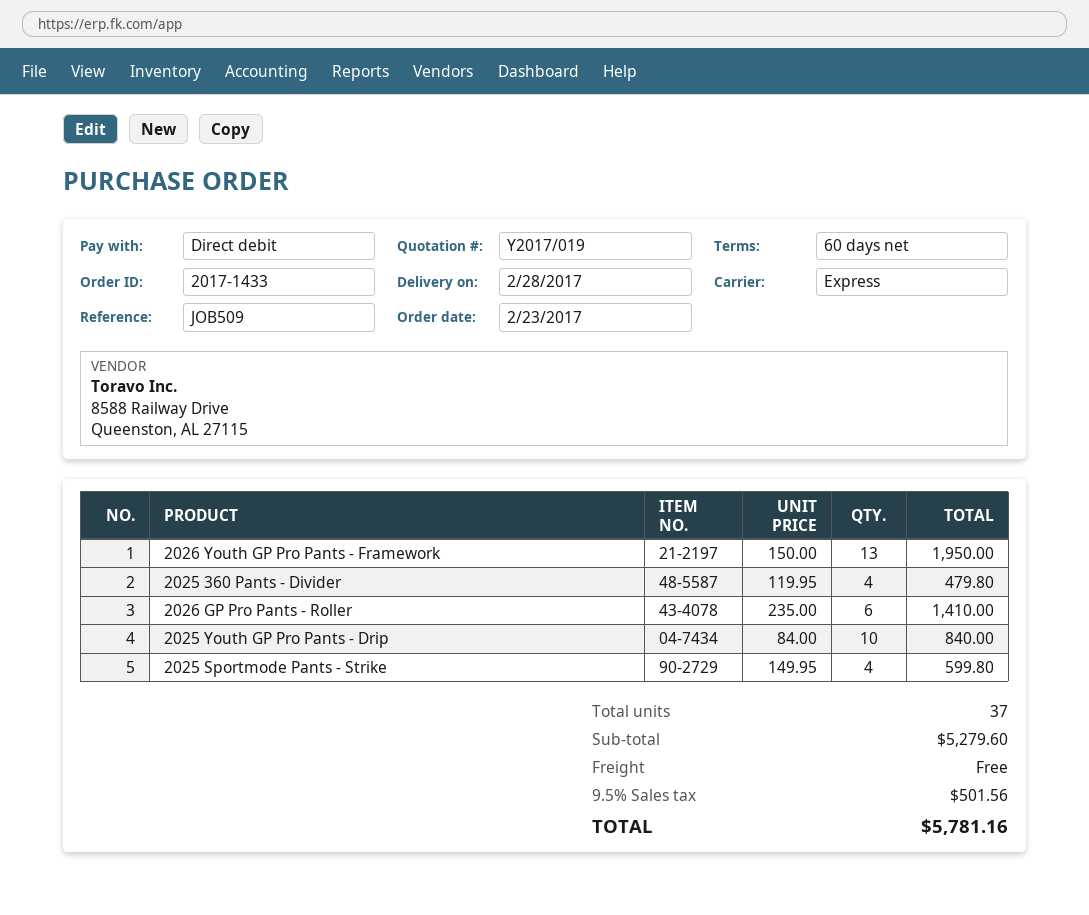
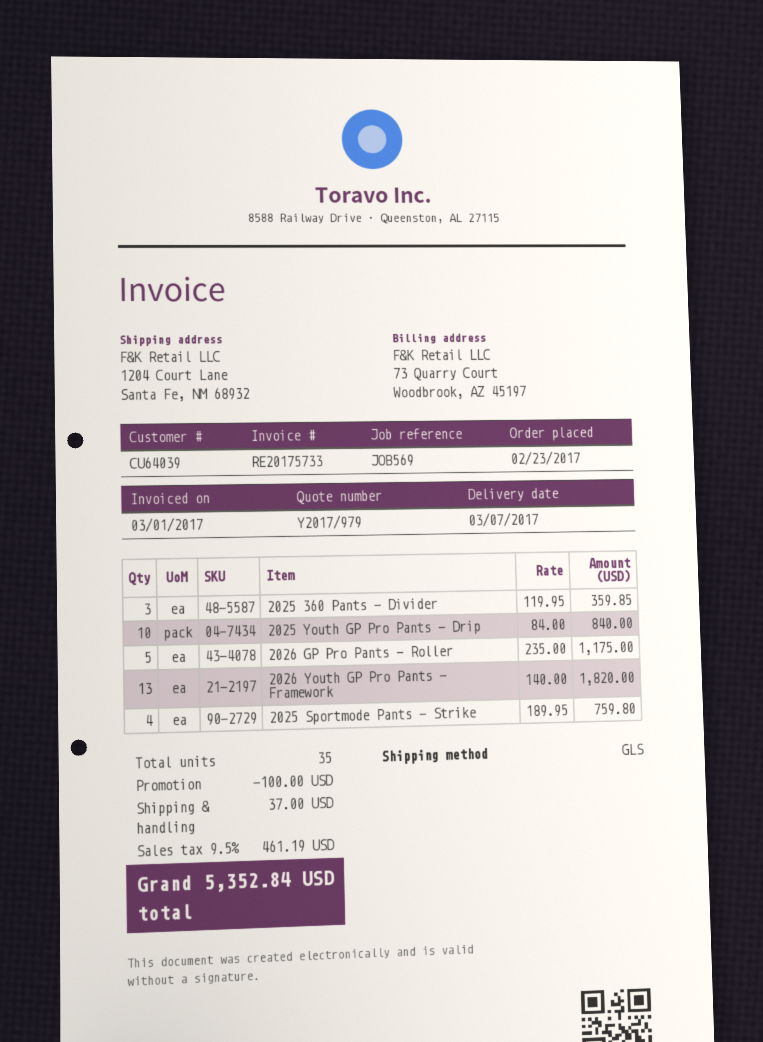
quote number: Y2017/019 -> Y2017/979
delivery date: 2017-02-28 -> 2017-03-07
reference: JOB509 -> JOB569
shipping method: express -> GLS
2026 Youth GP Pro Pants - Framework: 13 x 150.00 = 1950.00 -> 13 x 140.00 = 1820.00
2025 360 Pants - Divider: 4 x 119.95 = 479.80 -> 3 x 119.95 = 359.85
2026 GP Pro Pants - Roller: 6 x 235.00 = 1410.00 -> 5 x 235.00 = 1175.00
2025 Sportmode Pants - Strike: 4 x 149.95 = 599.80 -> 4 x 189.95 = 759.80
total quantity: 37 -> 35
discount: none -> 100.00
shipping: 0.00 -> 37.00
tax: 9.5% = 501.56 -> 9.5% = 461.19
total: 5781.16 -> 5352.84

